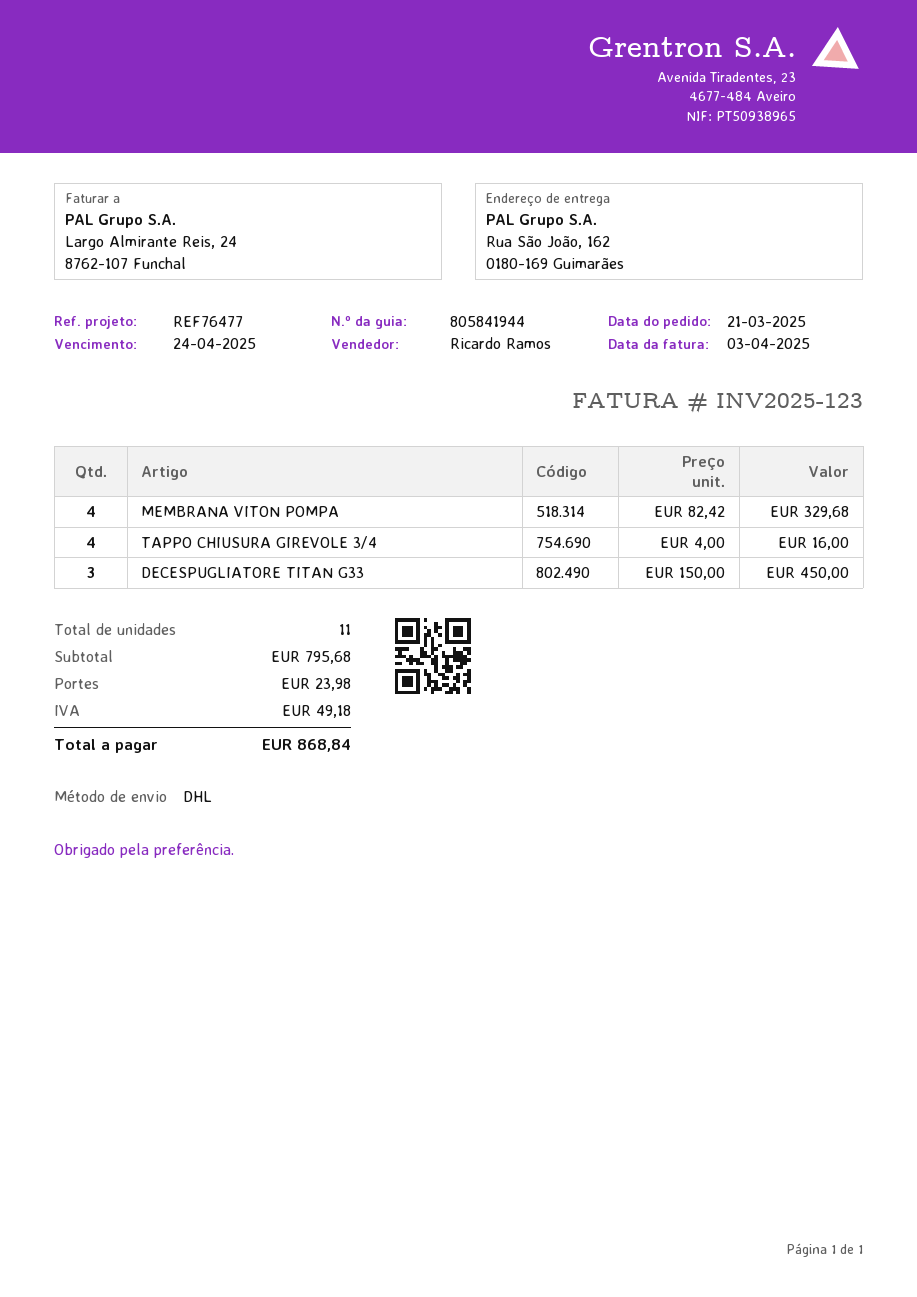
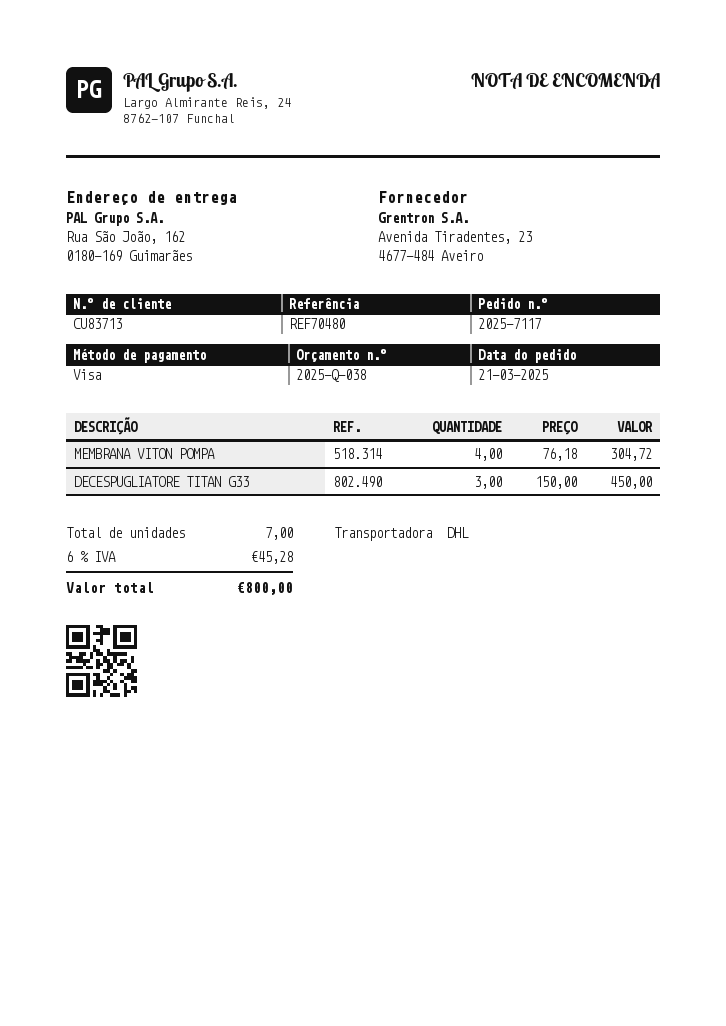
reference: REF76477 -> REF70480
MEMBRANA VITON POMPA: 4 x 82.42 = 329.68 -> 4 x 76.18 = 304.72
TAPPO CHIUSURA GIREVOLE 3/4: 4 x 4.00 = 16.00 -> none
total quantity: 11 -> 7
shipping: 23.98 -> none
tax: 49.18 -> 45.28
total: 868.84 -> 800.00

